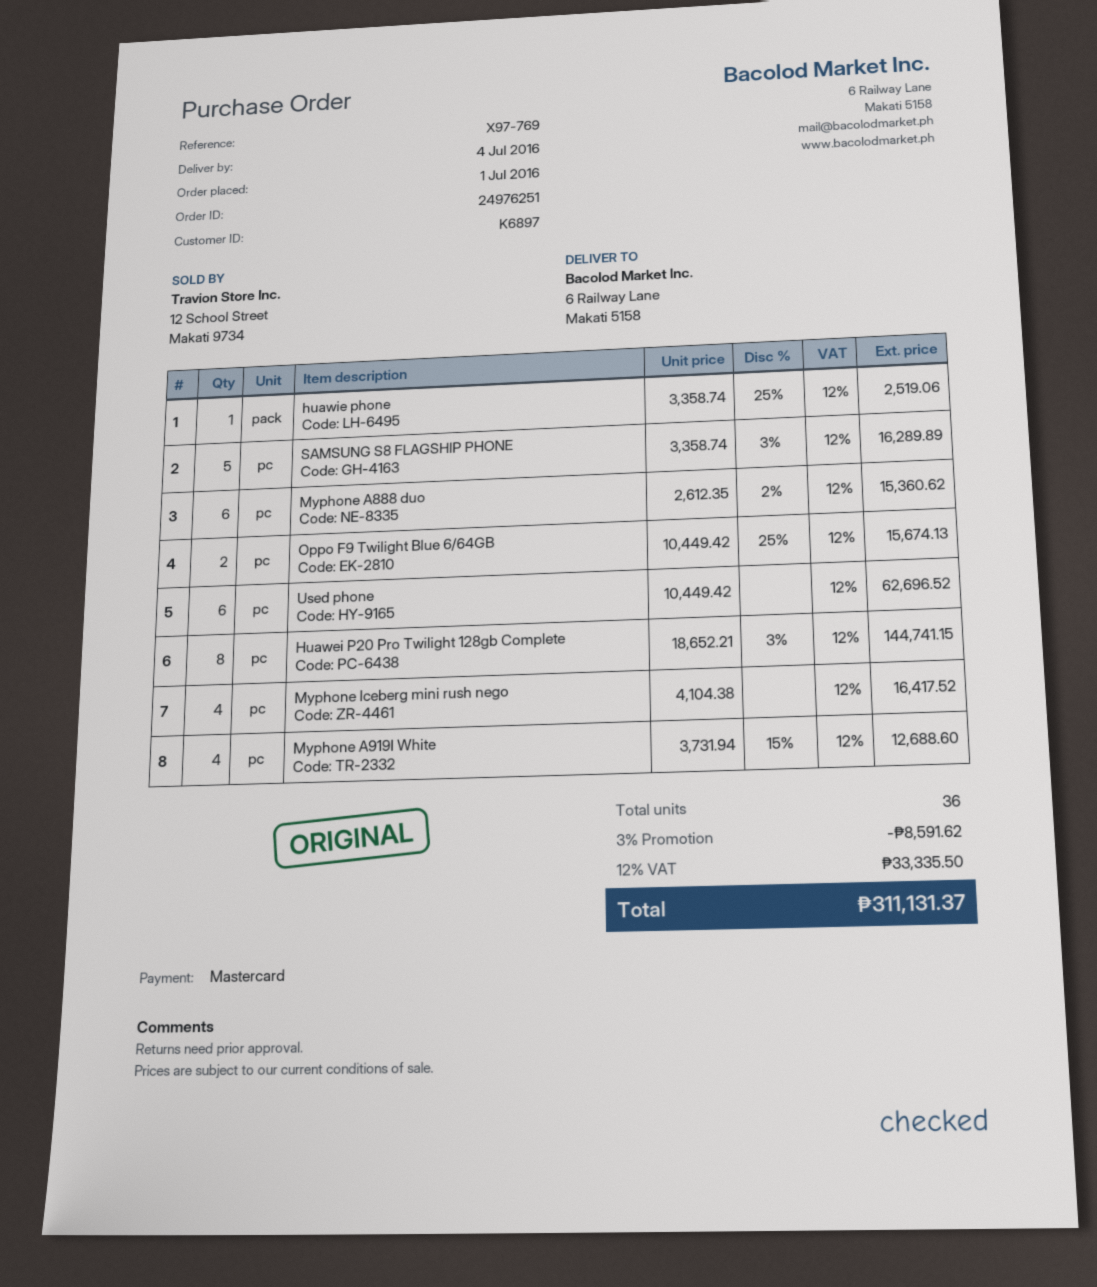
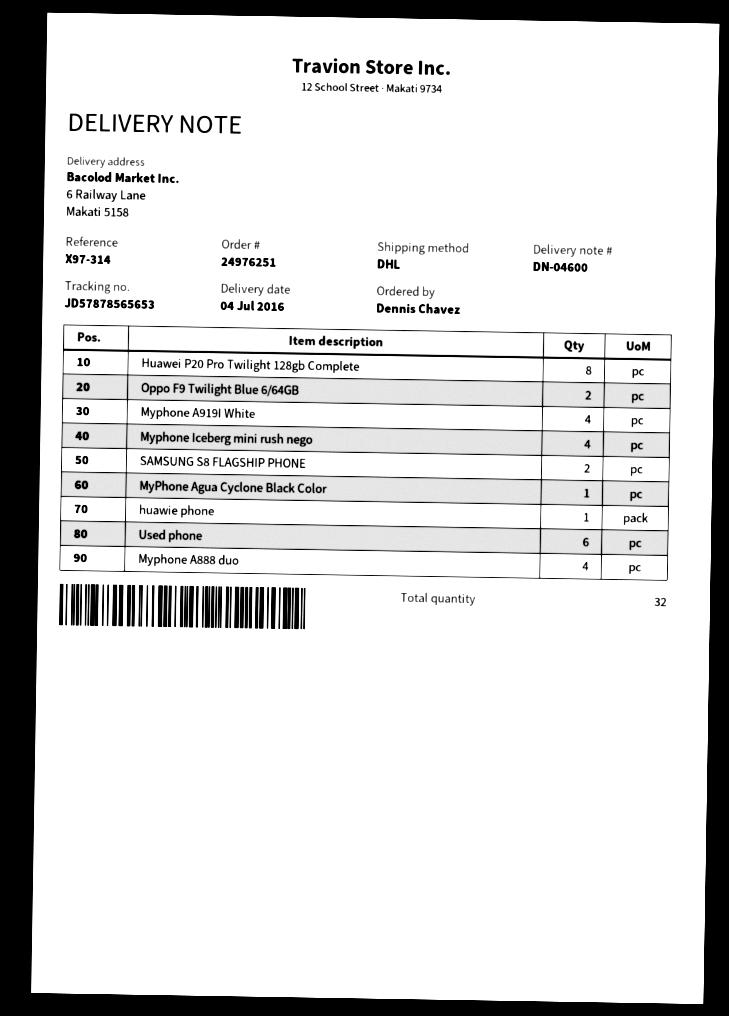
reference: X97-769 -> X97-314
SAMSUNG S8 FLAGSHIP PHONE: 5 -> 2
Myphone A888 duo: 6 -> 4
MyPhone Agua Cyclone Black Color: none -> 1
total quantity: 36 -> 32

